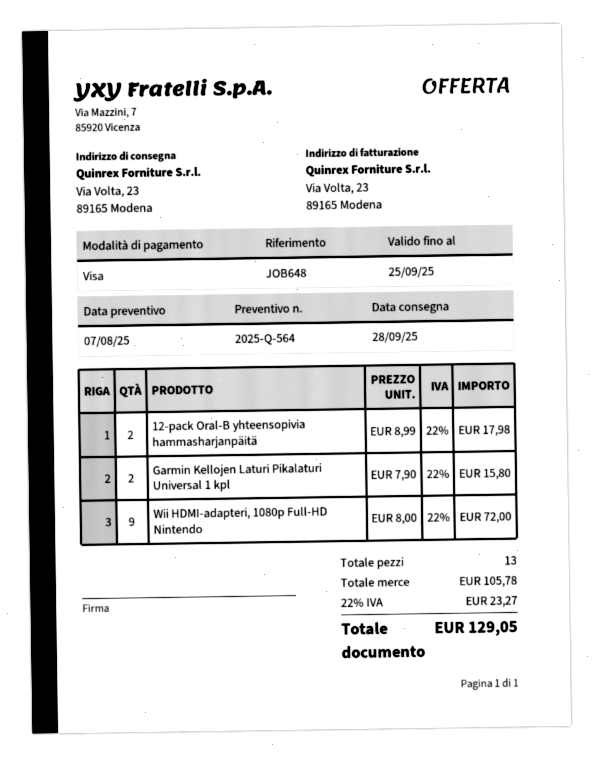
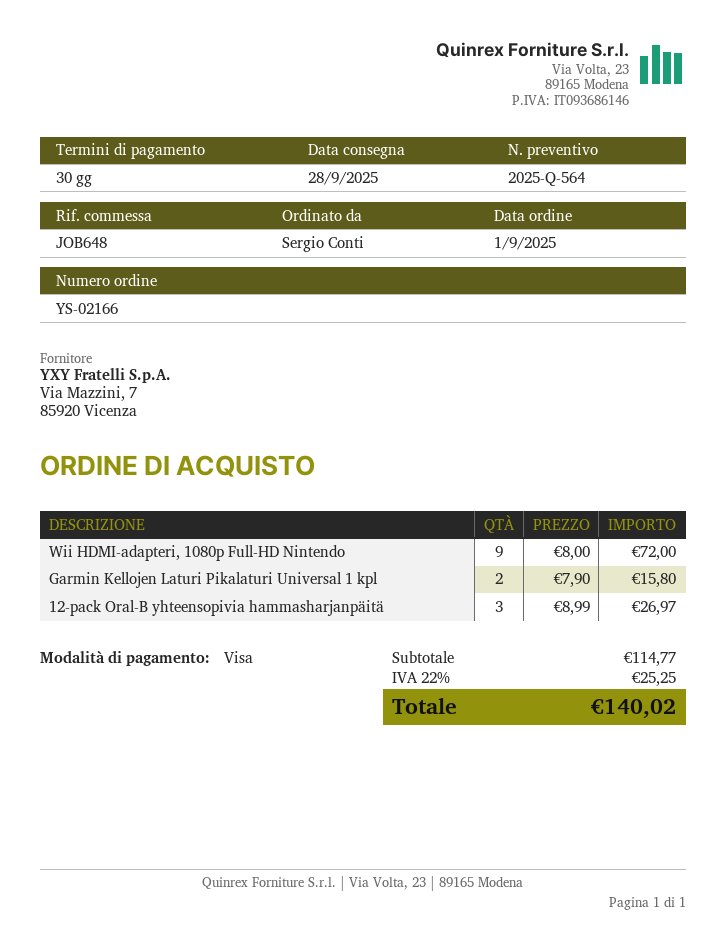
12-pack Oral-B yhteensopivia hammasharjanpäitä: 2 x 8.99 = 17.98 -> 3 x 8.99 = 26.97
subtotal: 105.78 -> 114.77
tax: 22% = 23.27 -> 22% = 25.25
total: 129.05 -> 140.02

